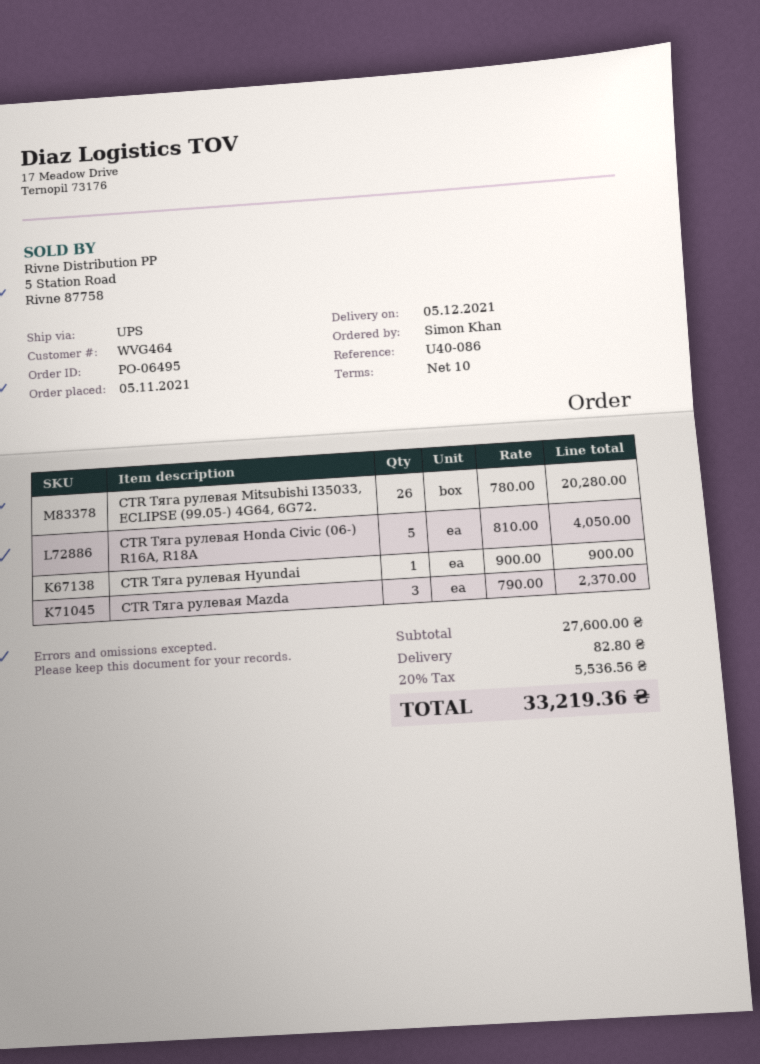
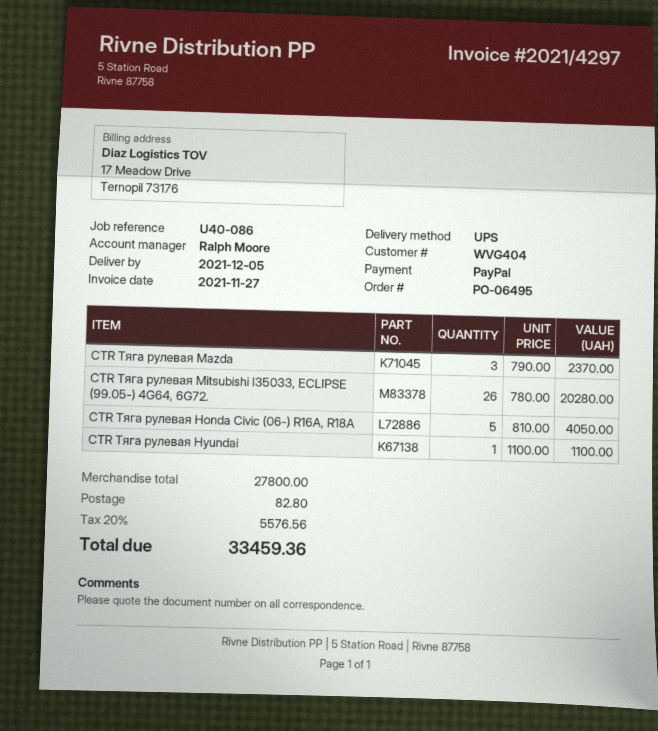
customer number: WVG464 -> WVG404
CTR Тяга рулевая Hyundai: 1 x 900.00 = 900.00 -> 1 x 1100.00 = 1100.00
subtotal: 27600.00 -> 27800.00
tax: 20% = 5536.56 -> 20% = 5576.56
total: 33219.36 -> 33459.36

